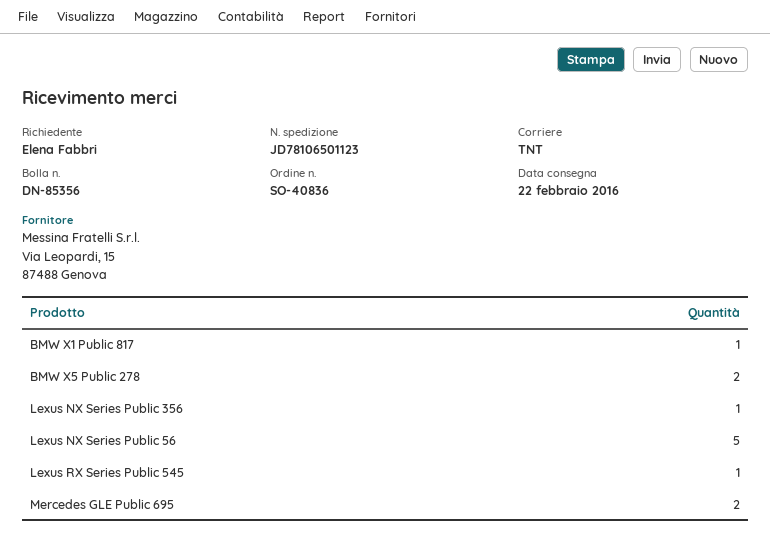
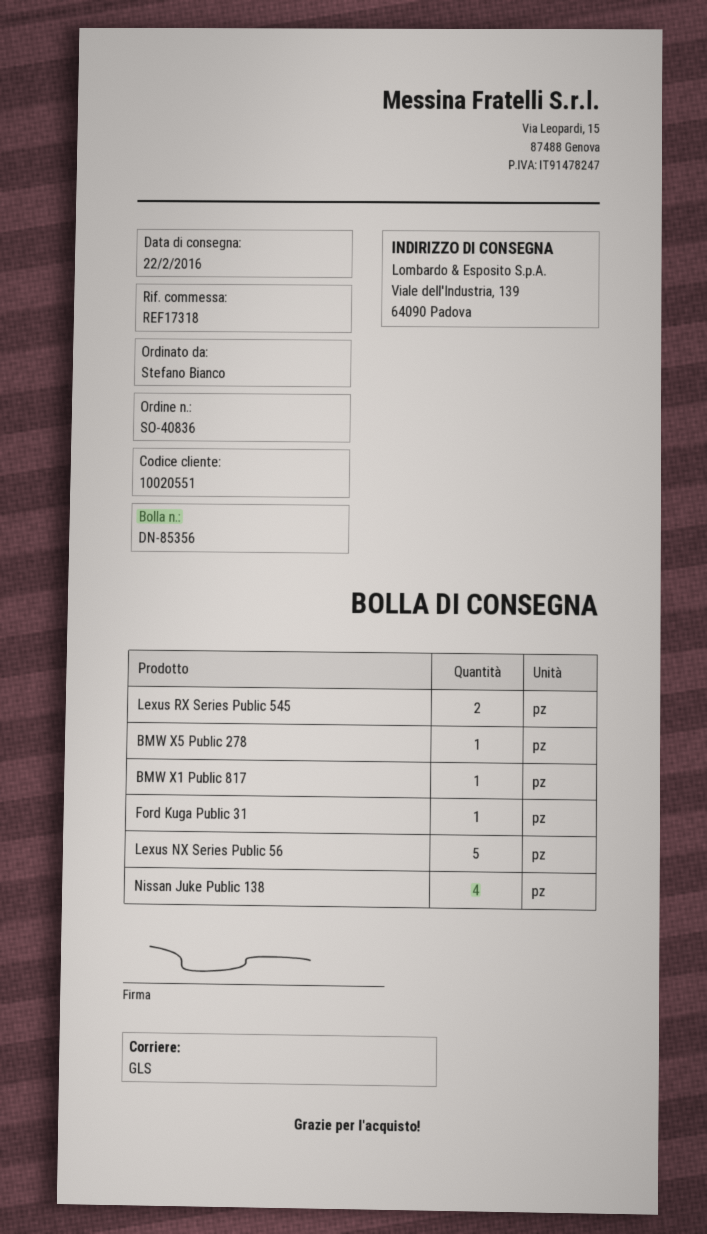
ordered by: Elena Fabbri -> Stefano Bianco
shipping method: TNT -> GLS
BMW X5 Public 278: 2 -> 1
Lexus NX Series Public 356: 1 -> none
Lexus RX Series Public 545: 1 -> 2
Mercedes GLE Public 695: 2 -> none
Ford Kuga Public 31: none -> 1
Nissan Juke Public 138: none -> 4

